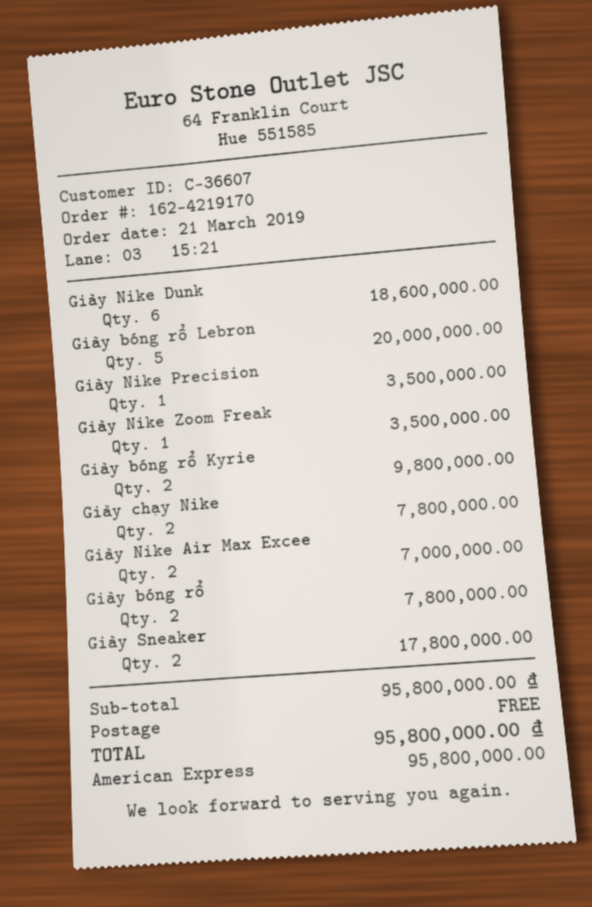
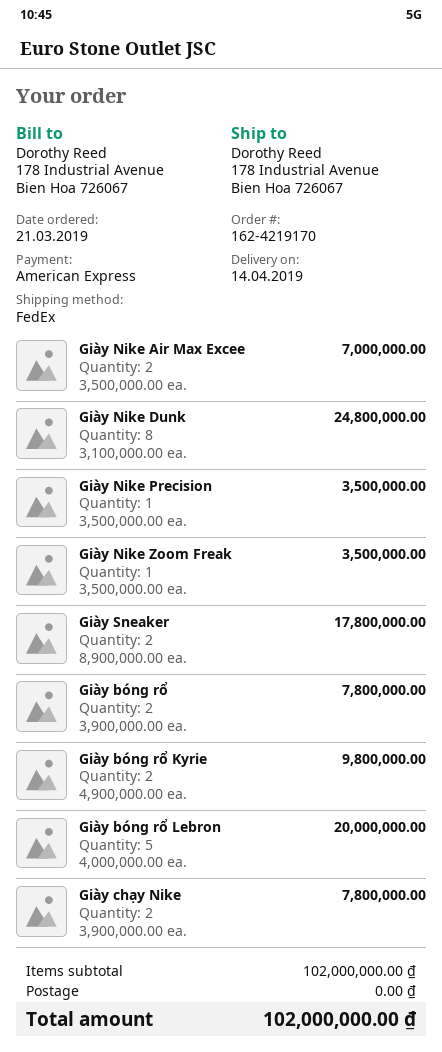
Giày Nike Dunk: 6 for 18600000.00 -> 8 for 24800000.00
subtotal: 95800000.00 -> 102000000.00
total: 95800000.00 -> 102000000.00

